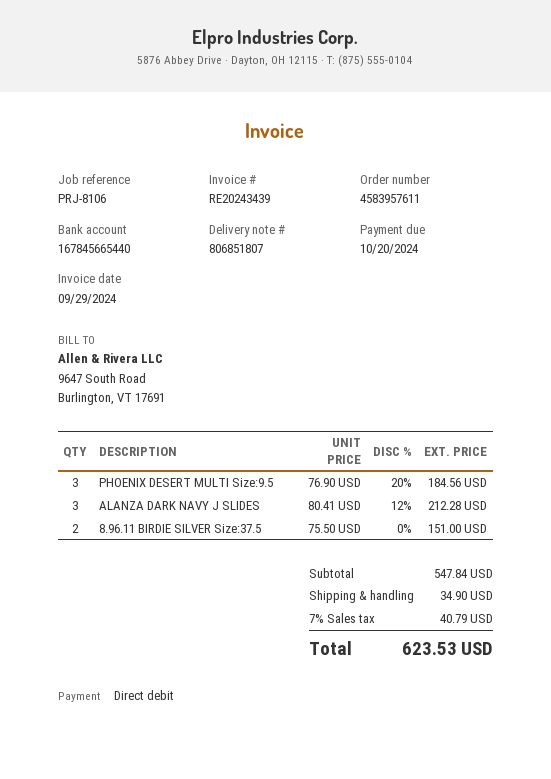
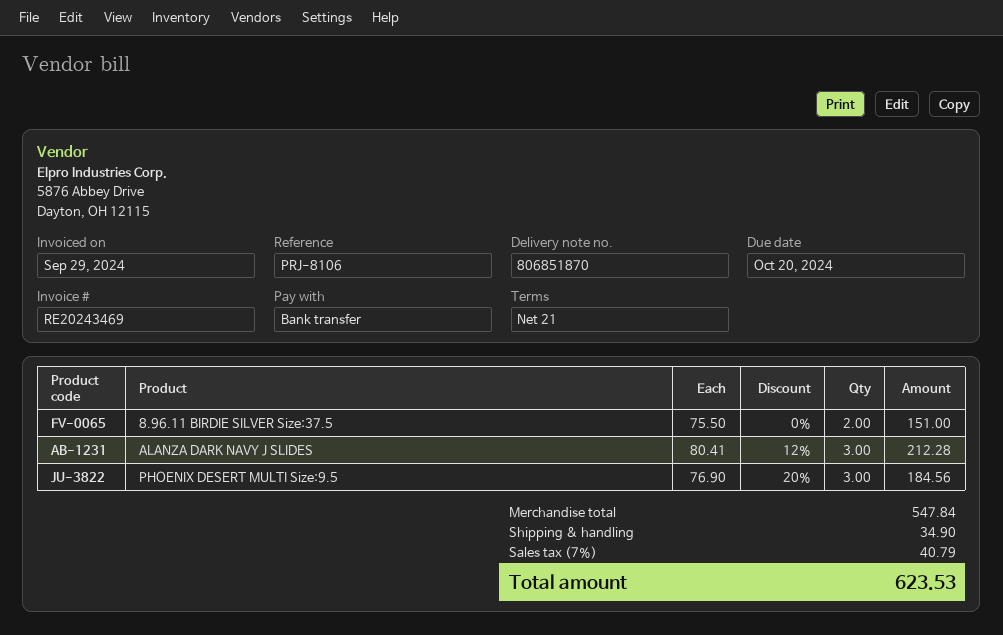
delivery note number: 806851807 -> 806851870
invoice number: RE20243439 -> RE20243469
payment method: direct debit -> bank transfer

